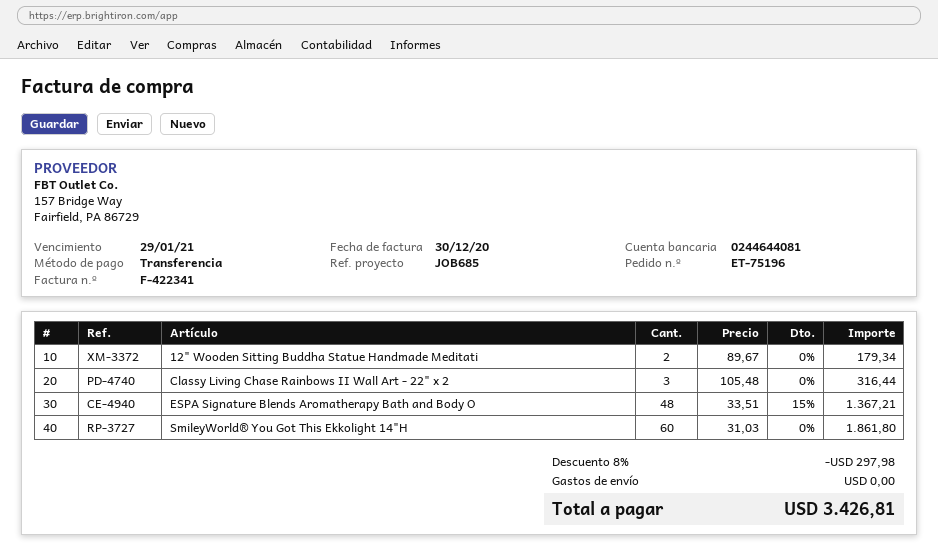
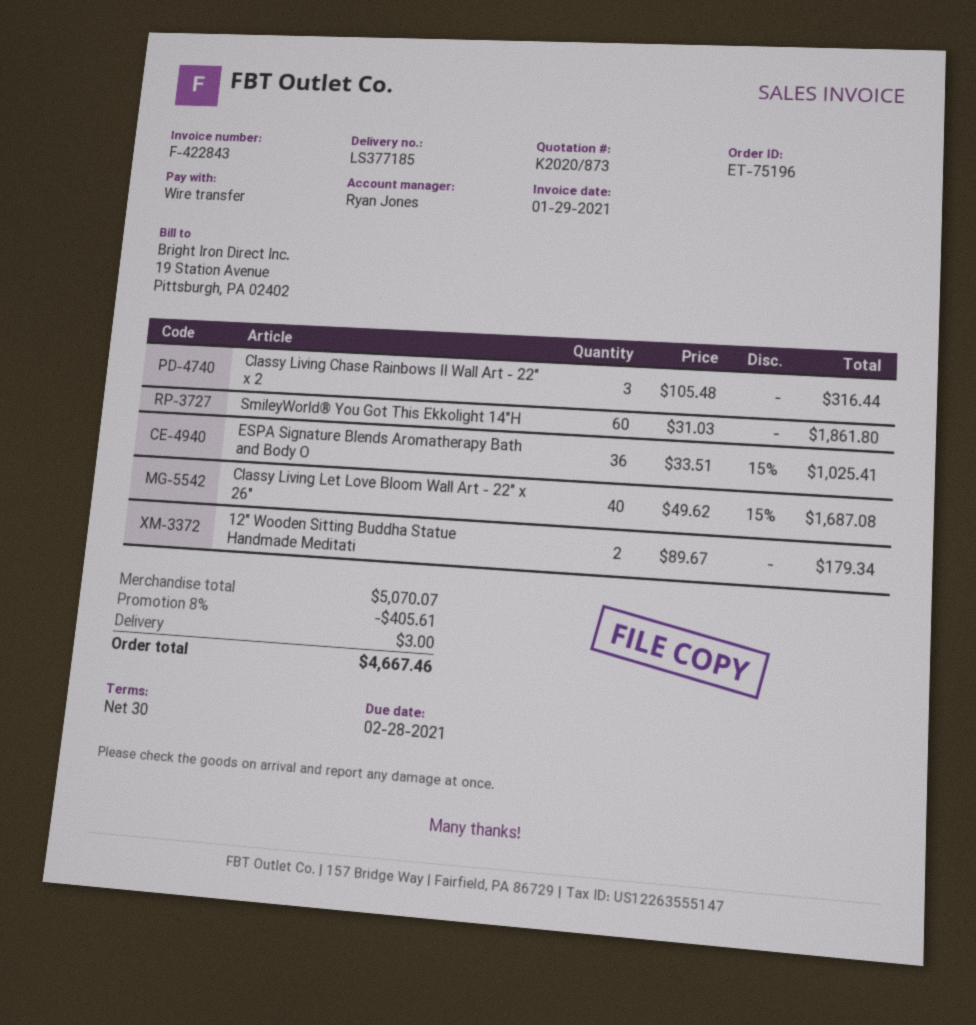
invoice number: F-422341 -> F-422843
invoice date: 2020-12-30 -> 2021-01-29
due date: 2021-01-29 -> 2021-02-28
ESPA Signature Blends Aromatherapy Bath and Body O: 48 x 33.51 - 15% = 1367.21 -> 36 x 33.51 - 15% = 1025.41
Classy Living Let Love Bloom Wall Art - 22" x 26": none -> 40 x 49.62 - 15% = 1687.08
discount: 8% = 297.98 -> 8% = 405.61
shipping: 0.00 -> 3.00
total: 3426.81 -> 4667.46

